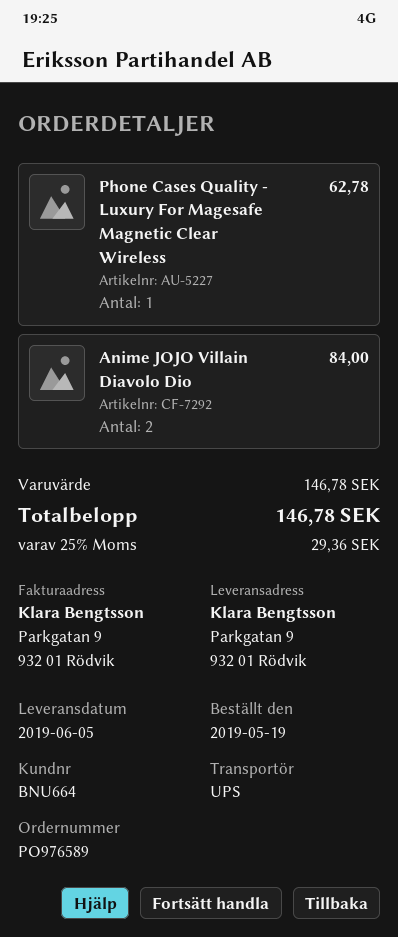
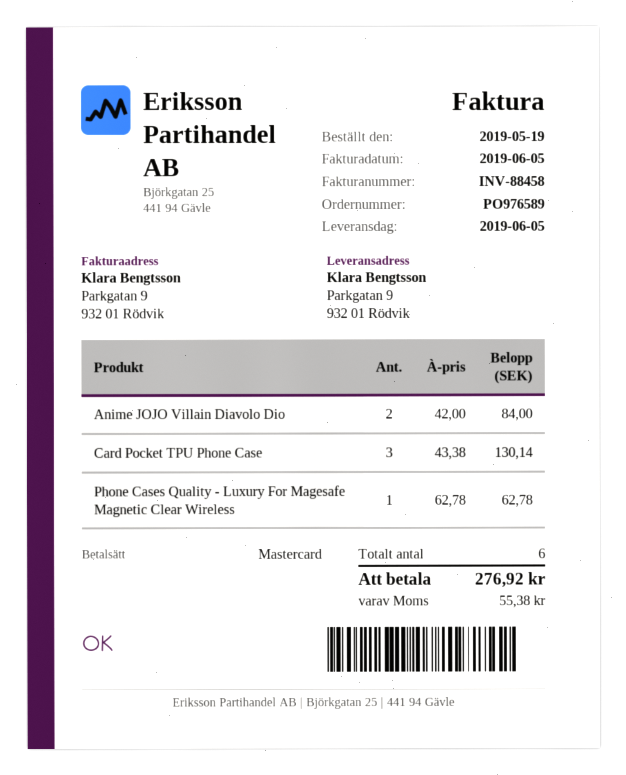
Card Pocket TPU Phone Case: none -> 3 for 130.14
tax: 29.36 -> 55.38
total: 146.78 -> 276.92

